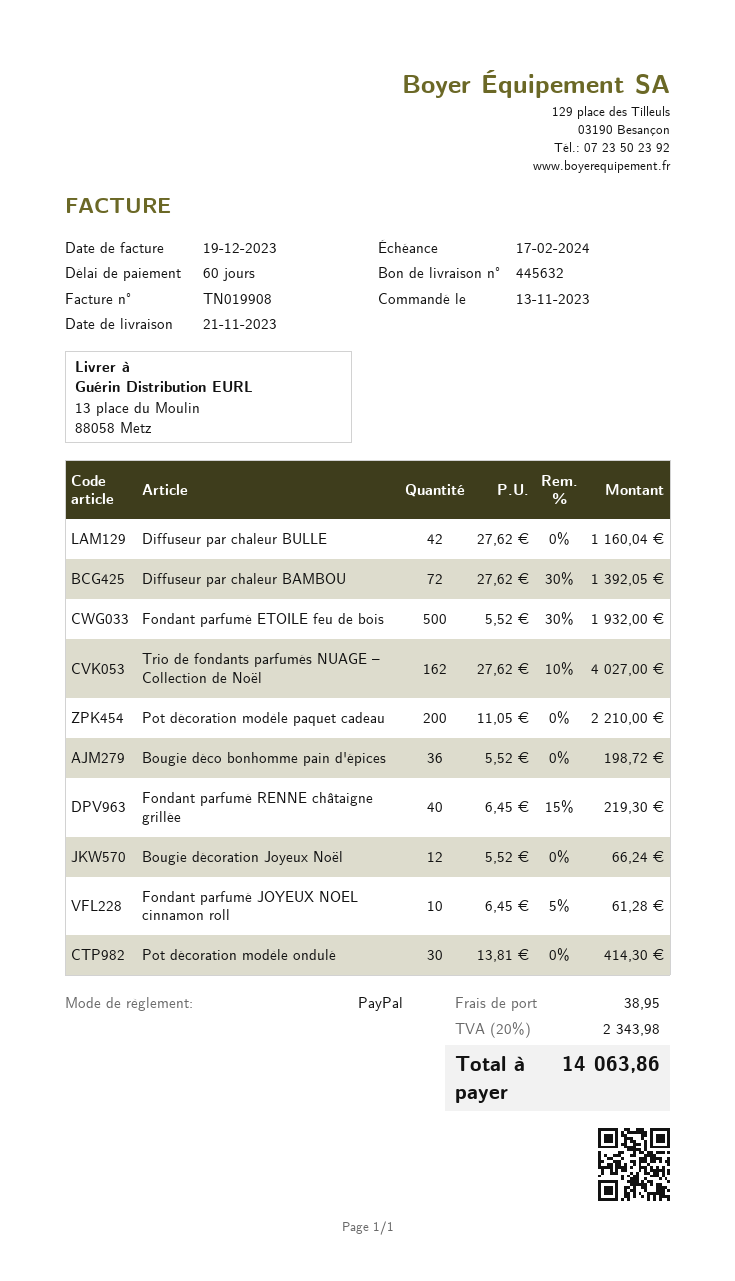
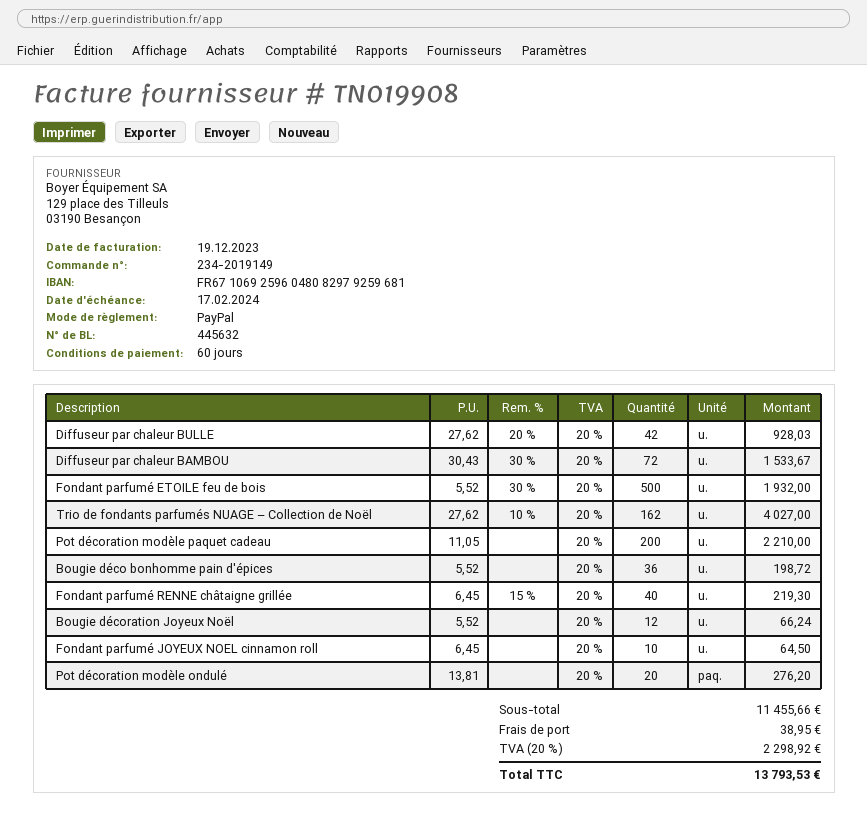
Diffuseur par chaleur BULLE: 42 x 27.62 = 1160.04 -> 42 x 27.62 - 20% = 928.03
Diffuseur par chaleur BAMBOU: 72 x 27.62 - 30% = 1392.05 -> 72 x 30.43 - 30% = 1533.67
Fondant parfumé JOYEUX NOEL cinnamon roll: 10 x 6.45 - 5% = 61.28 -> 10 x 6.45 = 64.50
Pot décoration modèle ondulé: 30 x 13.81 = 414.30 -> 20 x 13.81 = 276.20
tax: 20% = 2343.98 -> 20% = 2298.92
total: 14063.86 -> 13793.53

